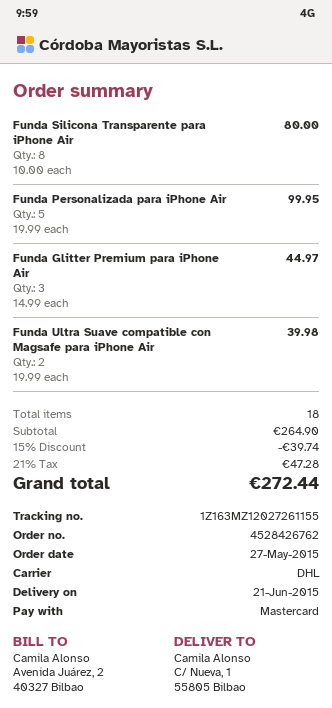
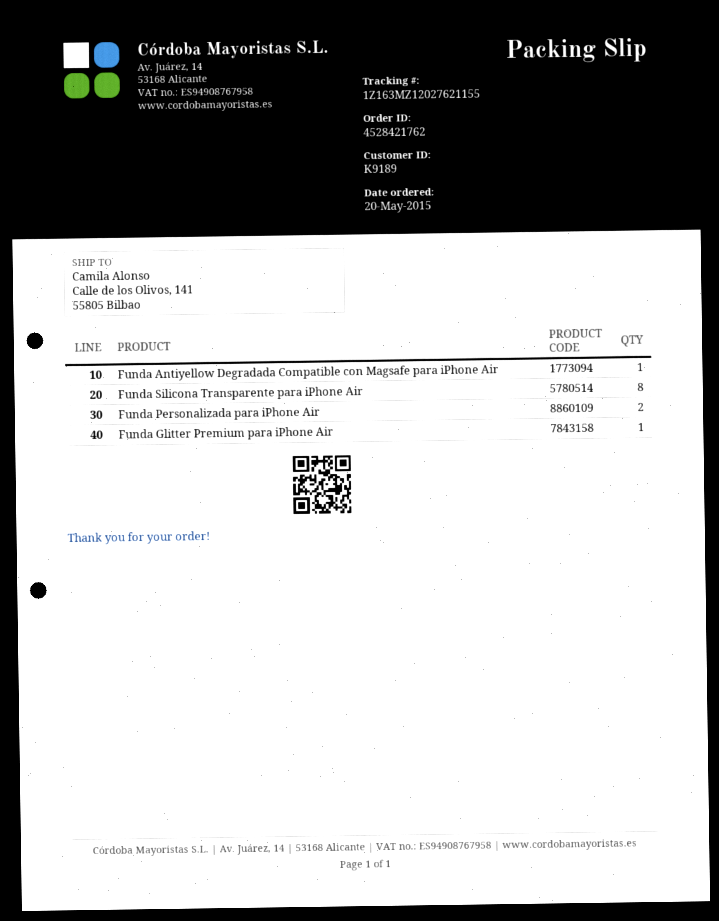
order number: 4528426762 -> 4528421762
order date: 2015-05-27 -> 2015-05-20
tracking number: 1Z163MZ12027261155 -> 1Z163MZ12027621155
ship to: C/ Nueva, 1, 55805 Bilbao -> Calle de los Olivos, 141, 55805 Bilbao
Funda Personalizada para iPhone Air: 5 -> 2
Funda Glitter Premium para iPhone Air: 3 -> 1
Funda Ultra Suave compatible con Magsafe para iPhone Air: 2 -> none
Funda Antiyellow Degradada Compatible con Magsafe para iPhone Air: none -> 1

